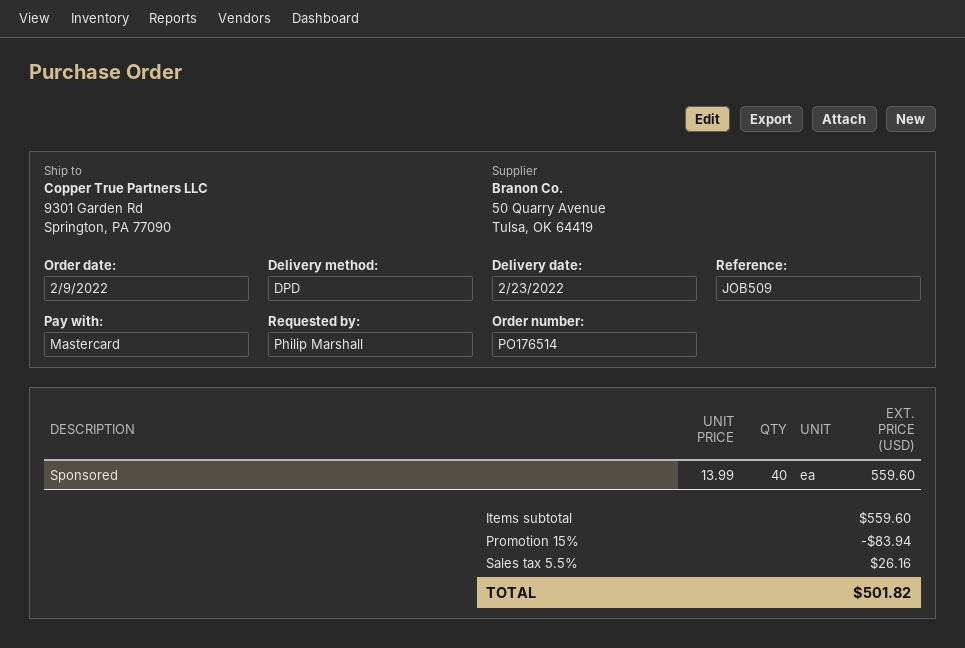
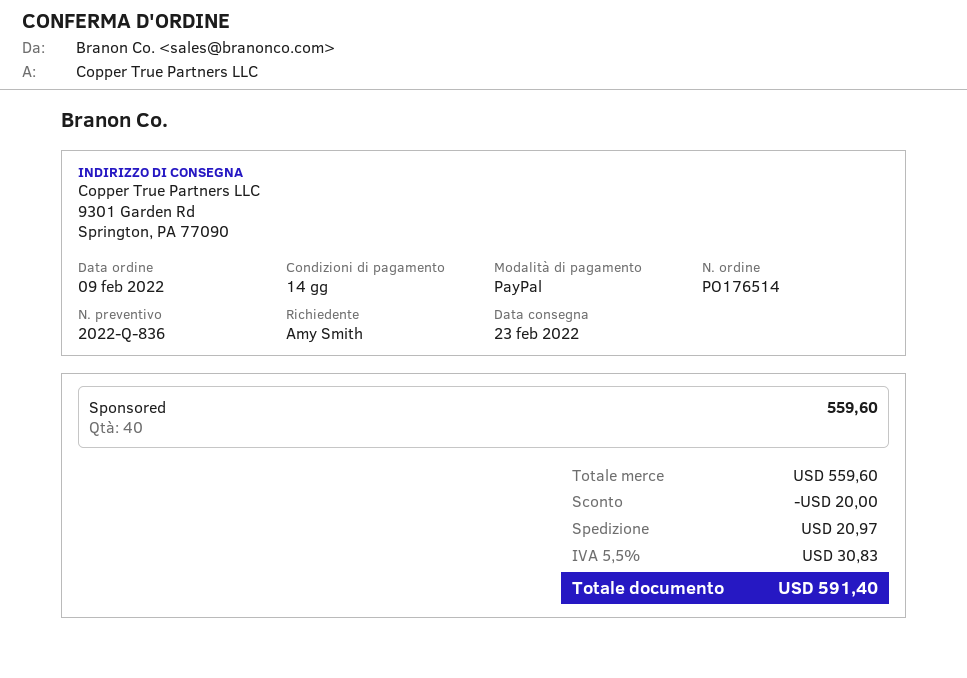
ordered by: Philip Marshall -> Amy Smith
payment method: Mastercard -> PayPal
discount: 83.94 -> 20.00
shipping: none -> 20.97
tax: 5.5% = 26.16 -> 5.5% = 30.83
total: 501.82 -> 591.40

